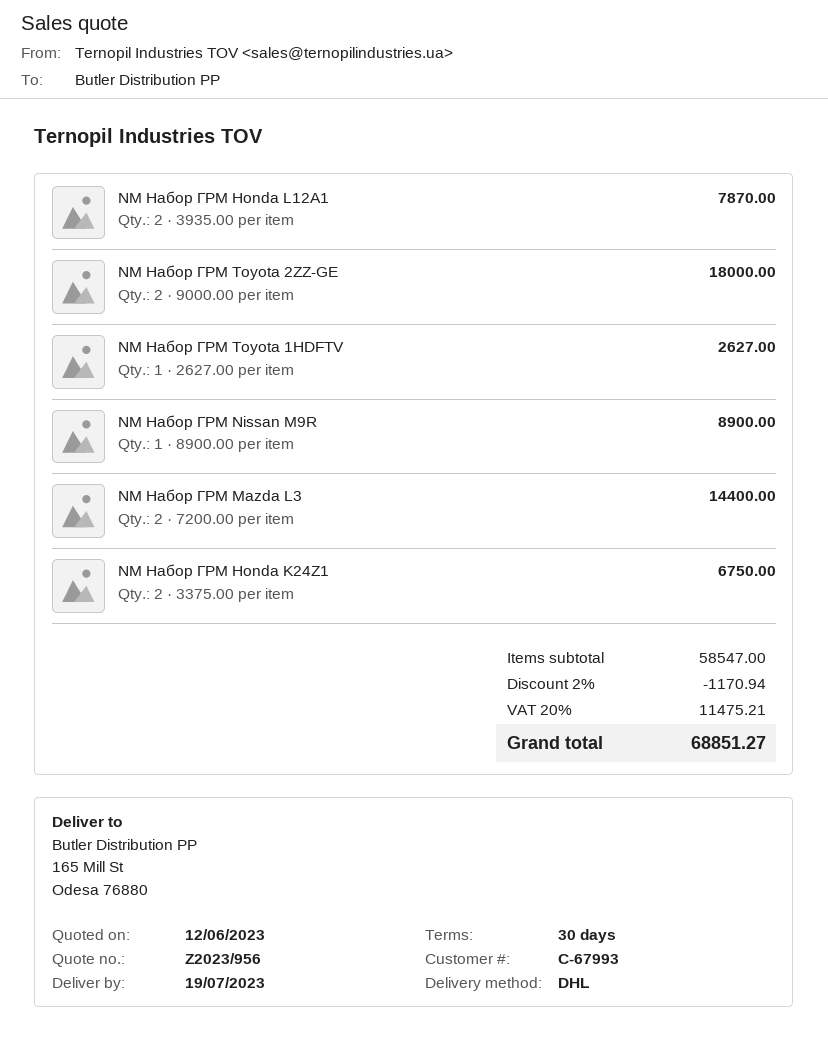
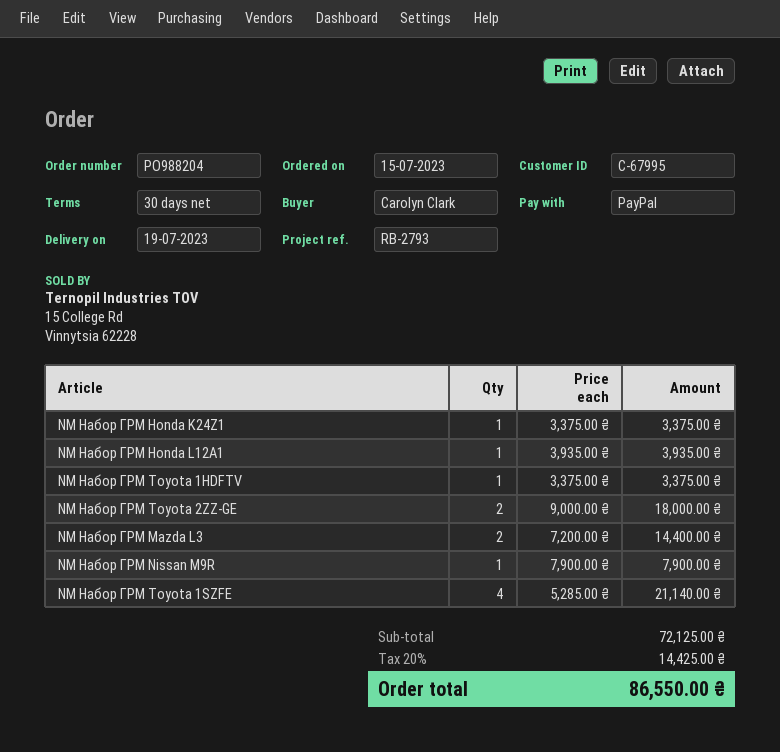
customer number: C-67993 -> C-67995
NM Набор ГРМ Honda L12A1: 2 x 3935.00 = 7870.00 -> 1 x 3935.00 = 3935.00
NM Набор ГРМ Toyota 1HDFTV: 1 x 2627.00 = 2627.00 -> 1 x 3375.00 = 3375.00
NM Набор ГРМ Nissan M9R: 1 x 8900.00 = 8900.00 -> 1 x 7900.00 = 7900.00
NM Набор ГРМ Honda K24Z1: 2 x 3375.00 = 6750.00 -> 1 x 3375.00 = 3375.00
NM Набор ГРМ Toyota 1SZFE: none -> 4 x 5285.00 = 21140.00
subtotal: 58547.00 -> 72125.00
discount: 2% = 1170.94 -> none
tax: 20% = 11475.21 -> 20% = 14425.00
total: 68851.27 -> 86550.00

